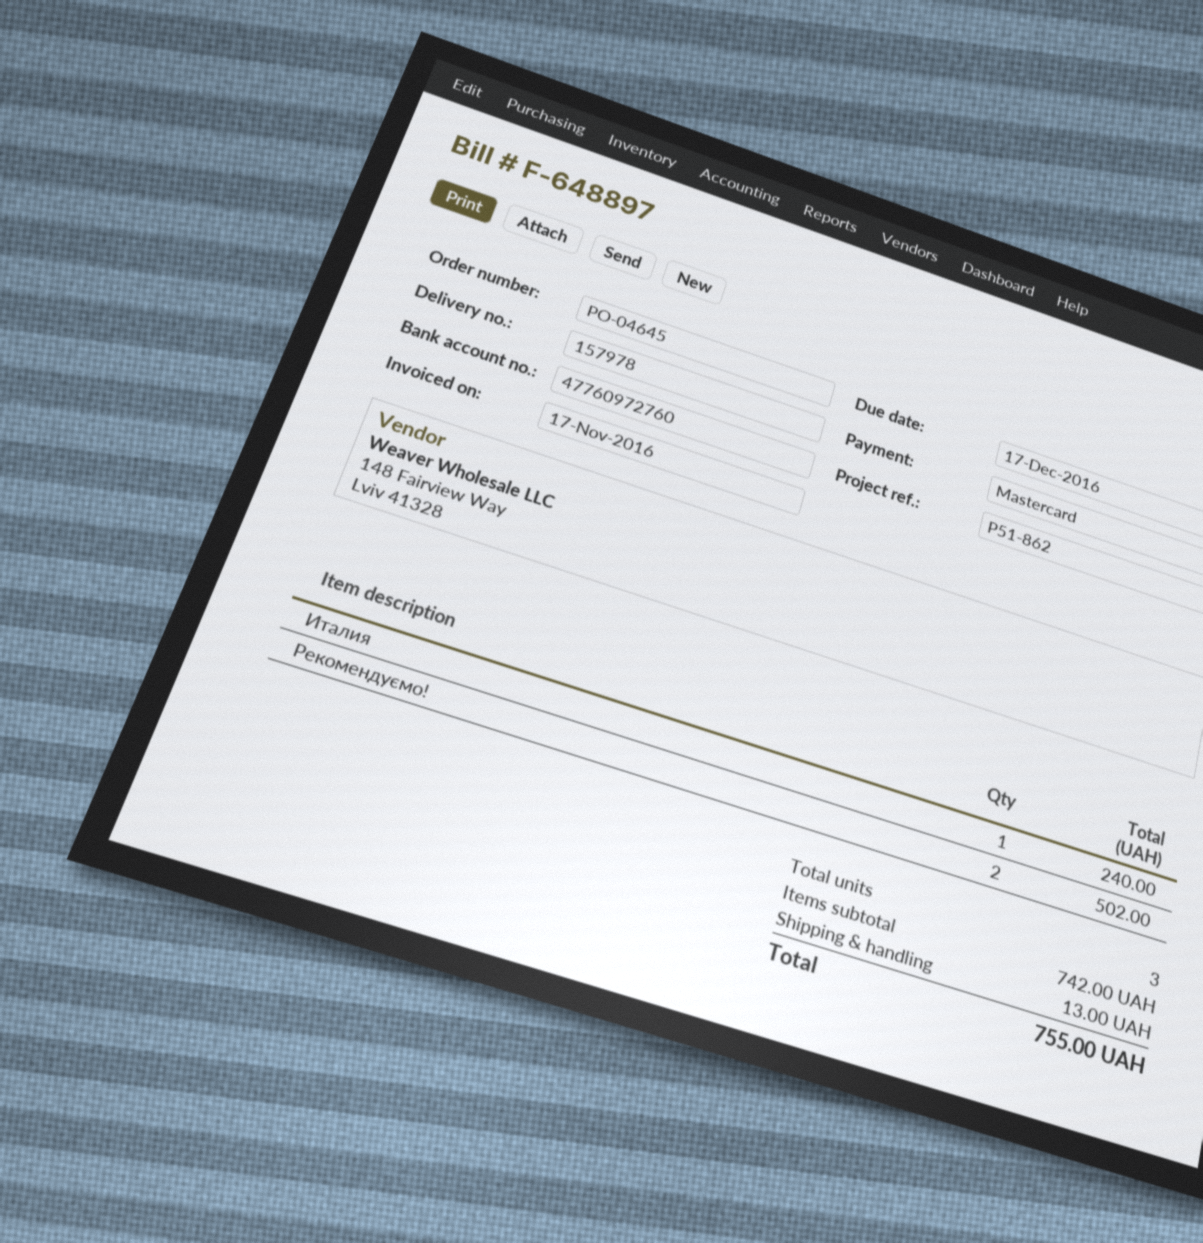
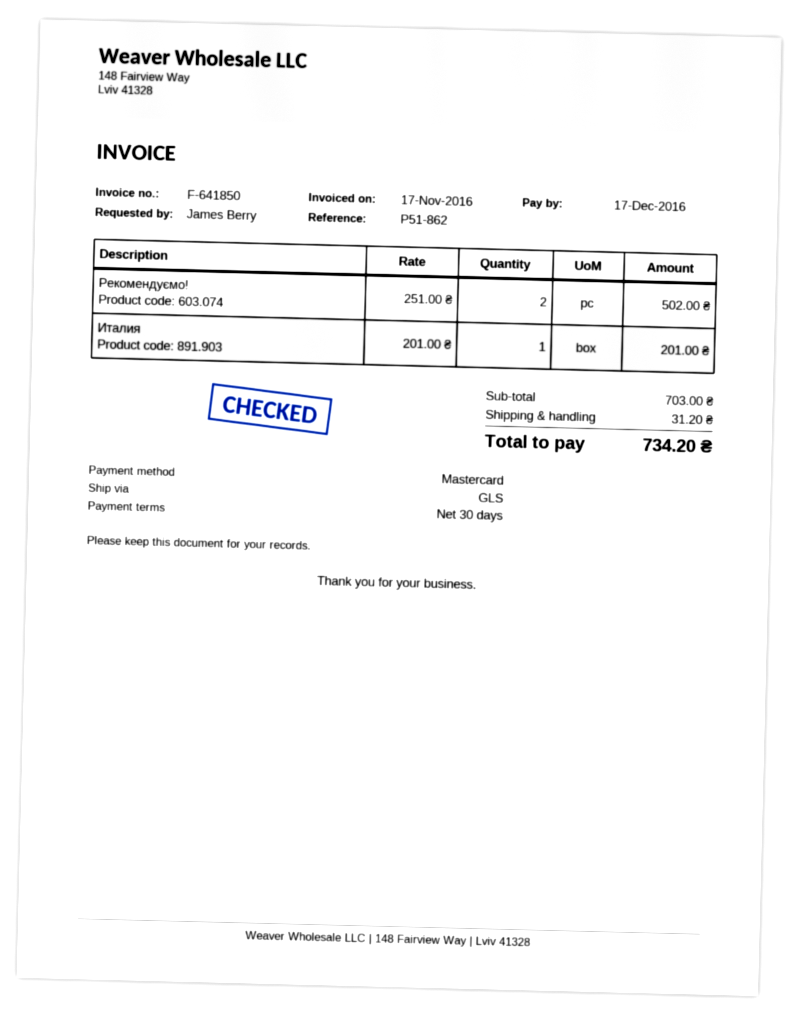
invoice number: F-648897 -> F-641850
Италия: 1 for 240.00 -> 1 for 201.00
subtotal: 742.00 -> 703.00
shipping: 13.00 -> 31.20
total: 755.00 -> 734.20

